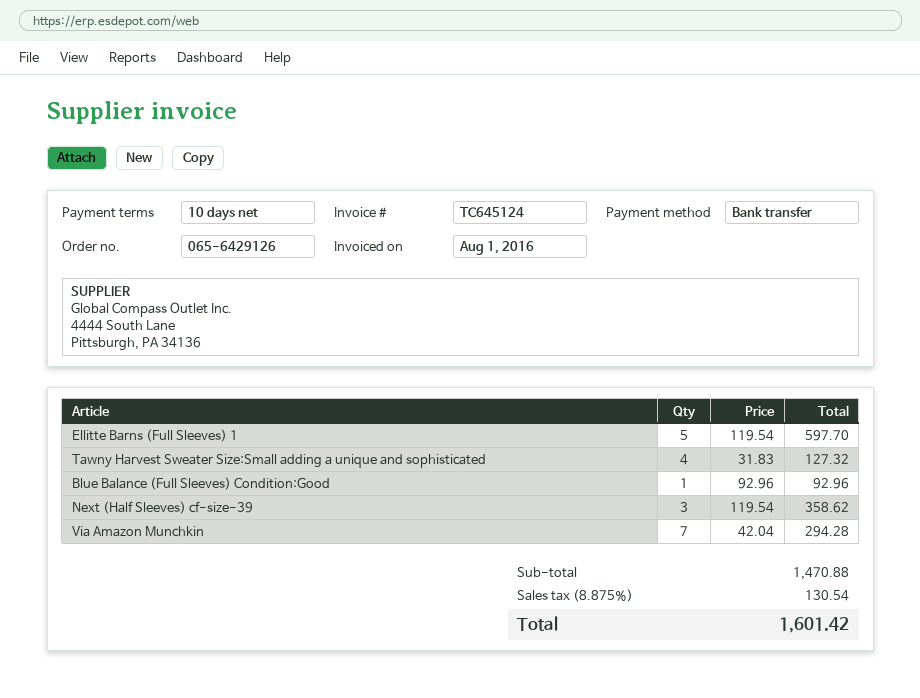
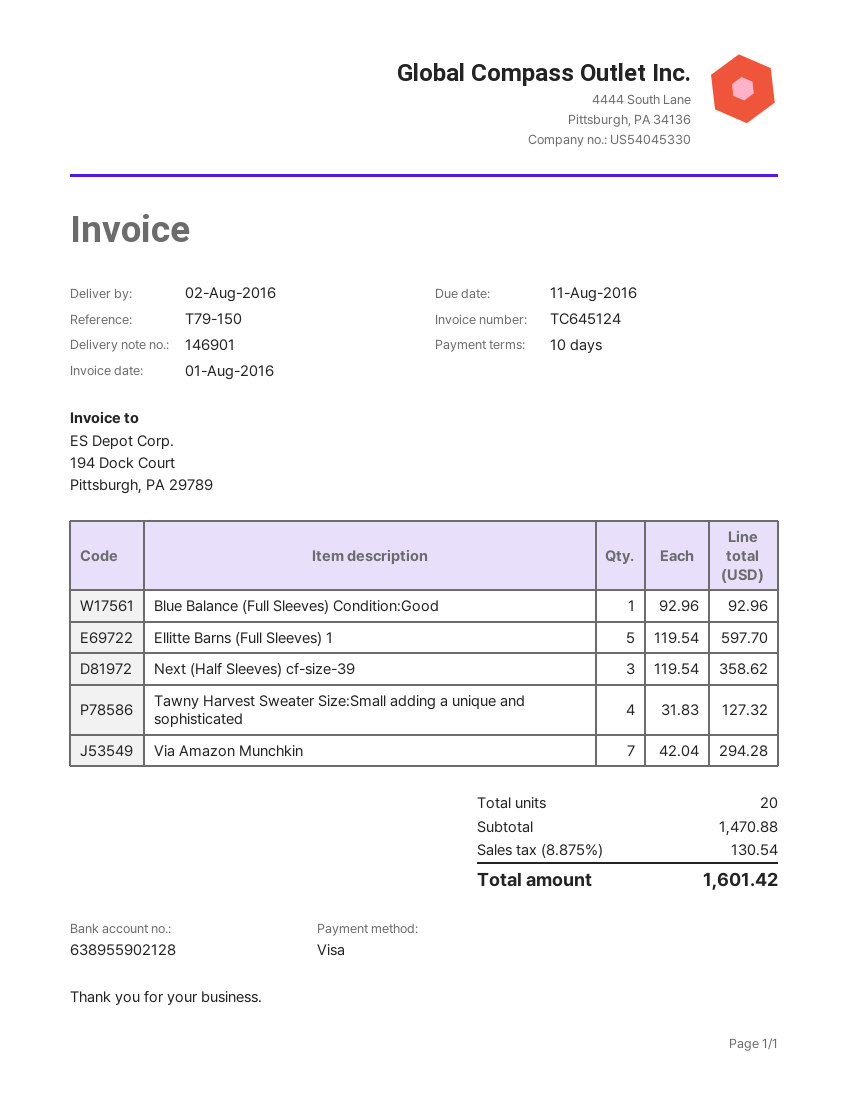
payment method: bank transfer -> Visa

